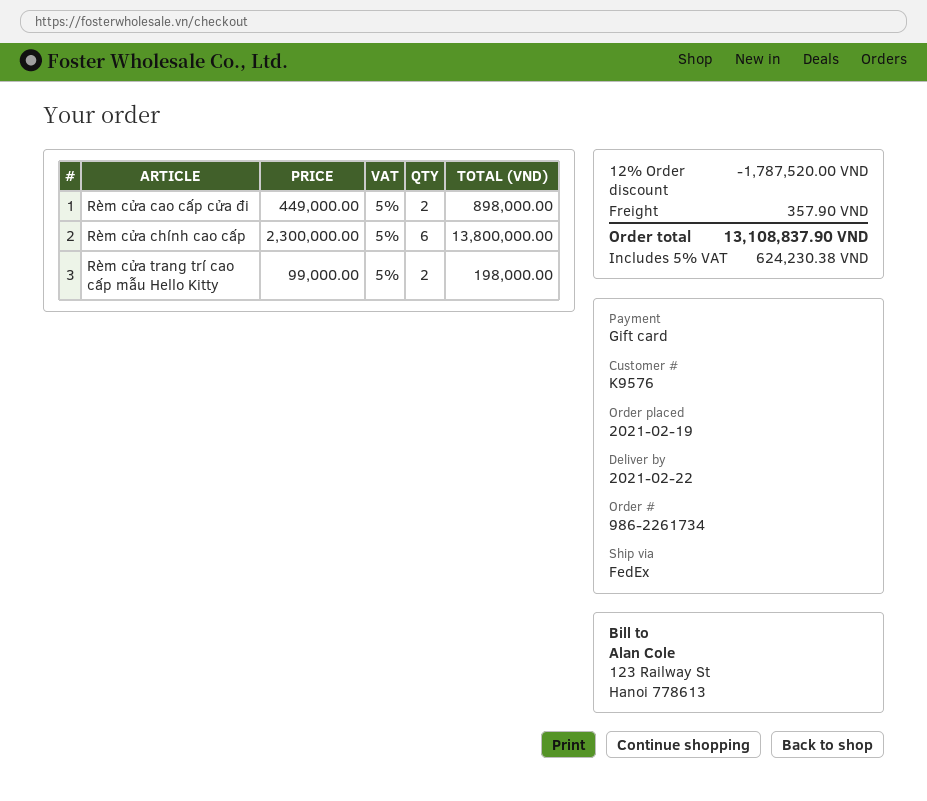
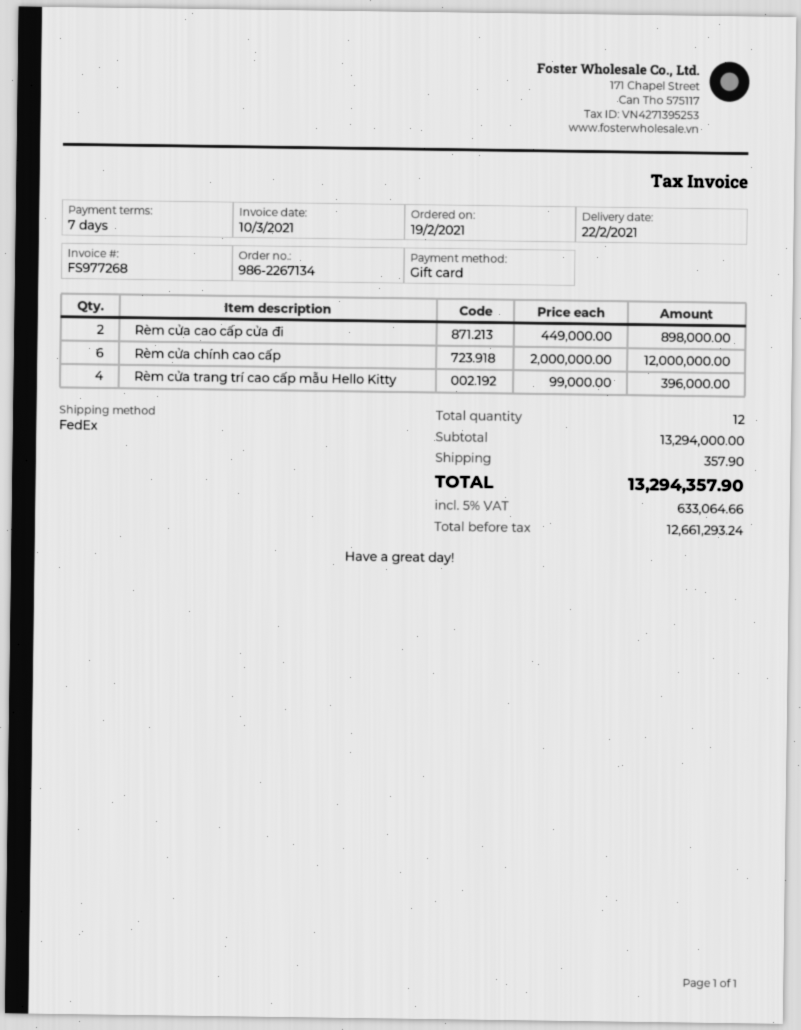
order number: 986-2261734 -> 986-2267134
Rèm cửa chính cao cấp: 6 x 2300000.00 = 13800000.00 -> 6 x 2000000.00 = 12000000.00
Rèm cửa trang trí cao cấp mẫu Hello Kitty: 2 x 99000.00 = 198000.00 -> 4 x 99000.00 = 396000.00
discount: 12% = 1787520.00 -> none
tax: 5% = 624230.38 -> 5% = 633064.66
total: 13108837.90 -> 13294357.90

